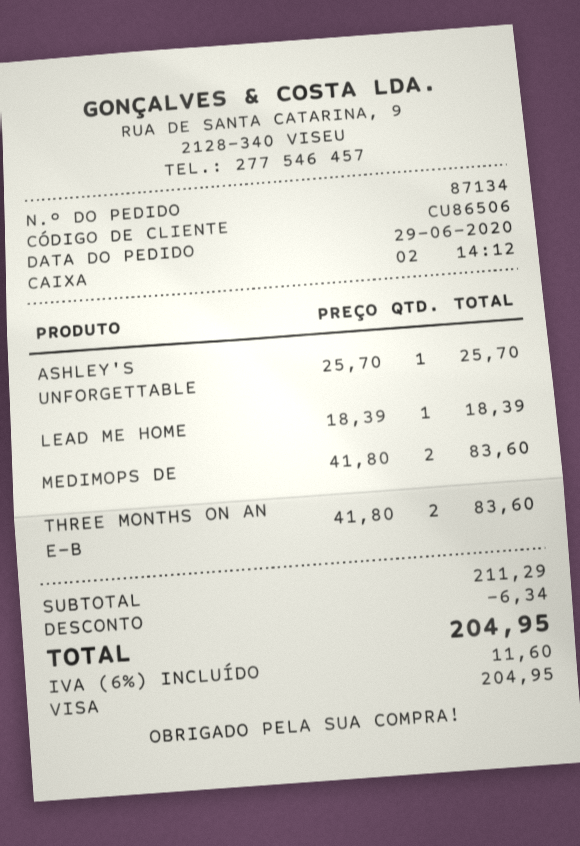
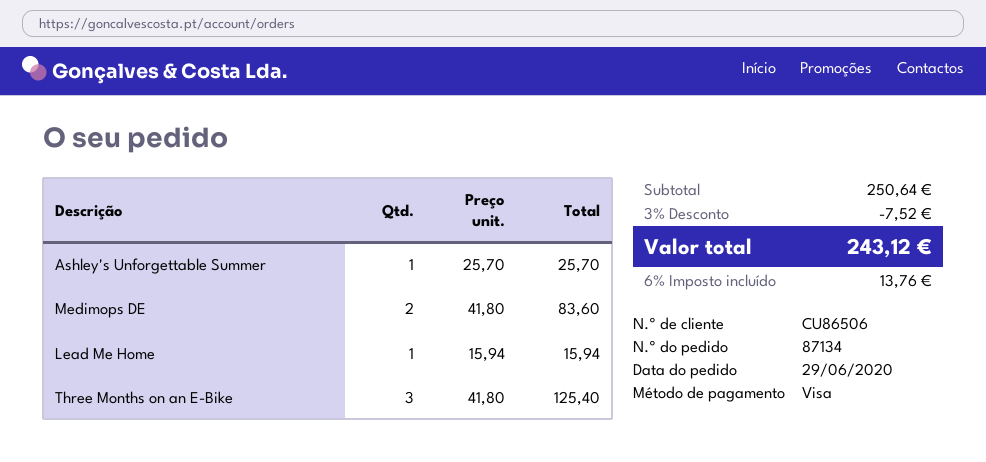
LEAD ME HOME: 1 x 18.39 = 18.39 -> 1 x 15.94 = 15.94
THREE MONTHS ON AN E-B: 2 x 41.80 = 83.60 -> 3 x 41.80 = 125.40
subtotal: 211.29 -> 250.64
discount: 6.34 -> 7.52
tax: 6% = 11.60 -> 6% = 13.76
total: 204.95 -> 243.12

